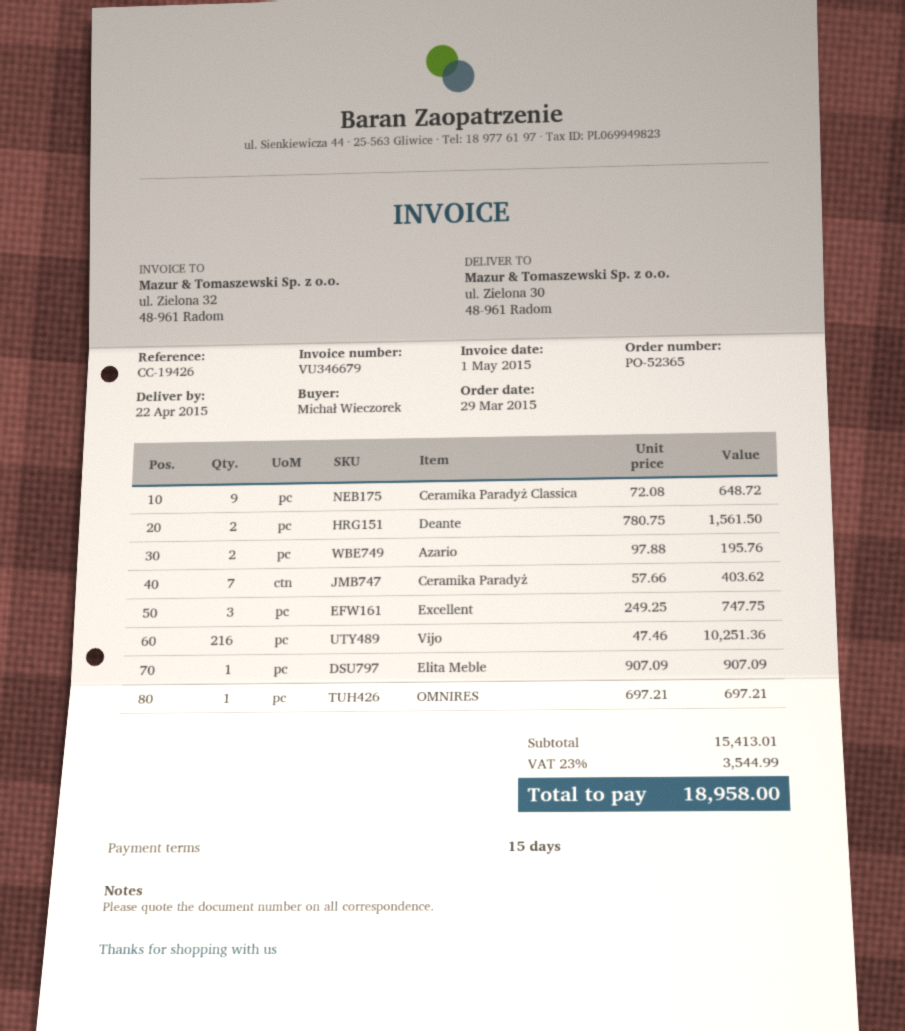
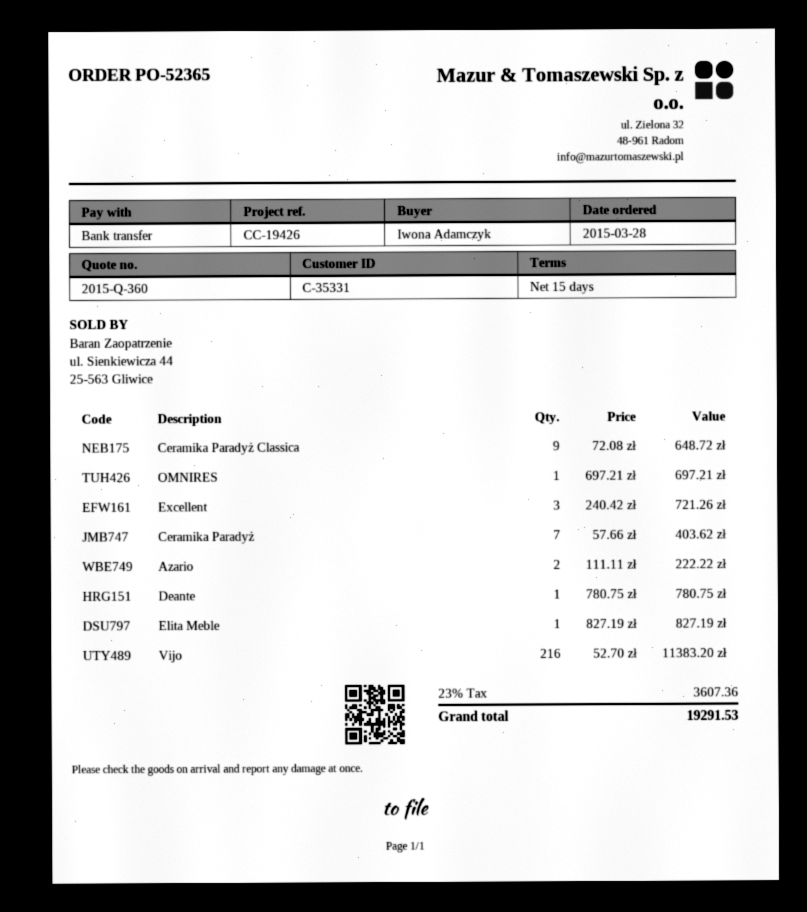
order date: 2015-03-29 -> 2015-03-28
ordered by: Michał Wieczorek -> Iwona Adamczyk
Deante: 2 x 780.75 = 1561.50 -> 1 x 780.75 = 780.75
Azario: 2 x 97.88 = 195.76 -> 2 x 111.11 = 222.22
Excellent: 3 x 249.25 = 747.75 -> 3 x 240.42 = 721.26
Vijo: 216 x 47.46 = 10251.36 -> 216 x 52.70 = 11383.20
Elita Meble: 1 x 907.09 = 907.09 -> 1 x 827.19 = 827.19
tax: 23% = 3544.99 -> 23% = 3607.36
total: 18958.00 -> 19291.53

